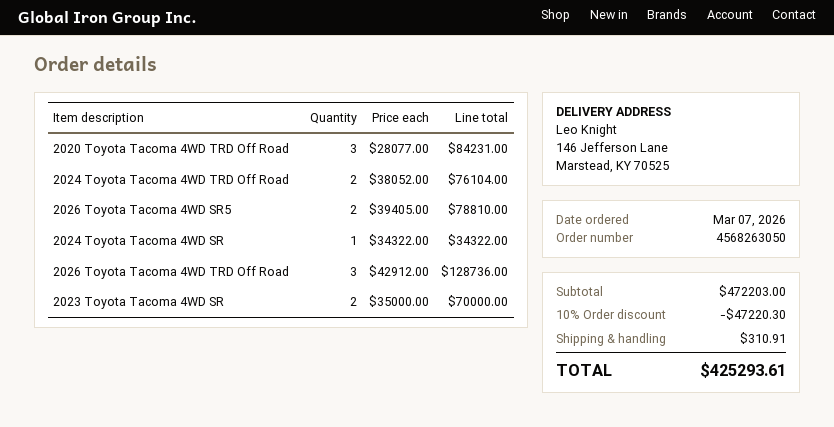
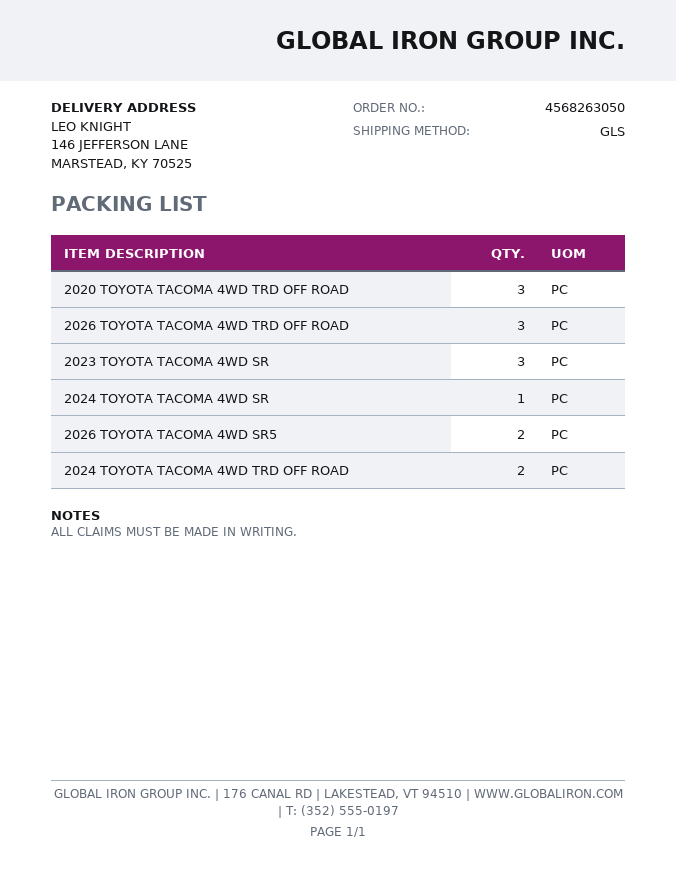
2023 Toyota Tacoma 4WD SR: 2 -> 3

